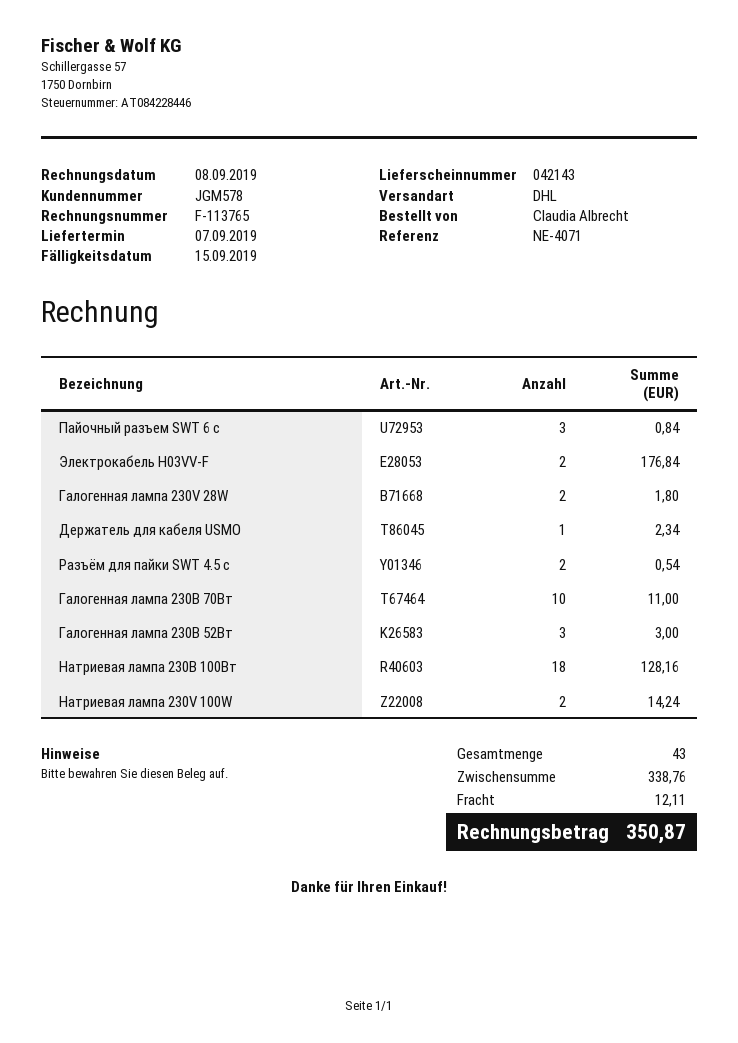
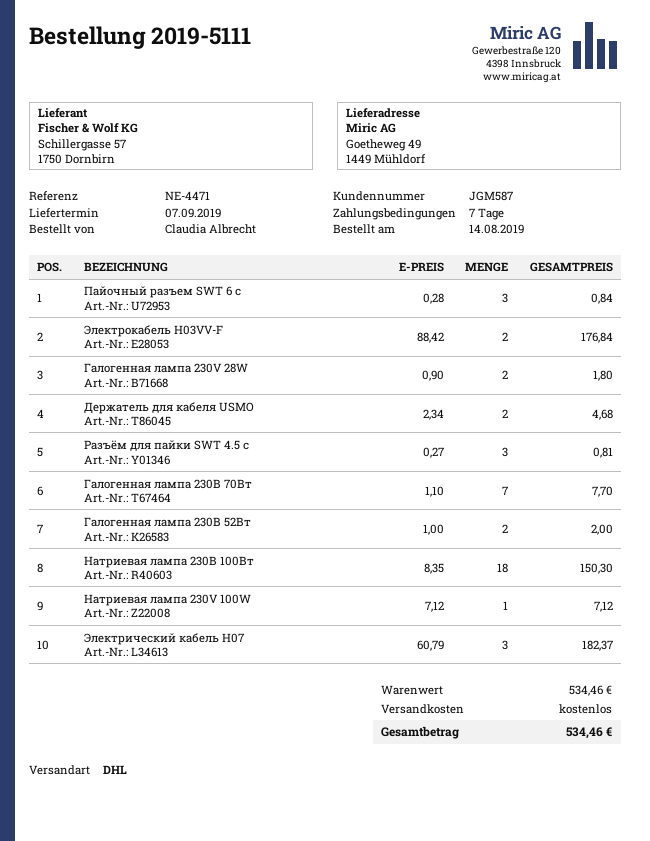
customer number: JGM578 -> JGM587
reference: NE-4071 -> NE-4471
Держатель для кабеля USMO: 1 for 2.34 -> 2 for 4.68
Разъём для пайки SWT 4.5 с: 2 for 0.54 -> 3 for 0.81
Галогенная лампа 230В 70Вт: 10 for 11.00 -> 7 for 7.70
Галогенная лампа 230В 52Вт: 3 for 3.00 -> 2 for 2.00
Натриевая лампа 230В 100Вт: 18 for 128.16 -> 18 for 150.30
Натриевая лампа 230V 100W: 2 for 14.24 -> 1 for 7.12
Электрический кабель H07: none -> 3 for 182.37
subtotal: 338.76 -> 534.46
shipping: 12.11 -> 0.00
total: 350.87 -> 534.46

